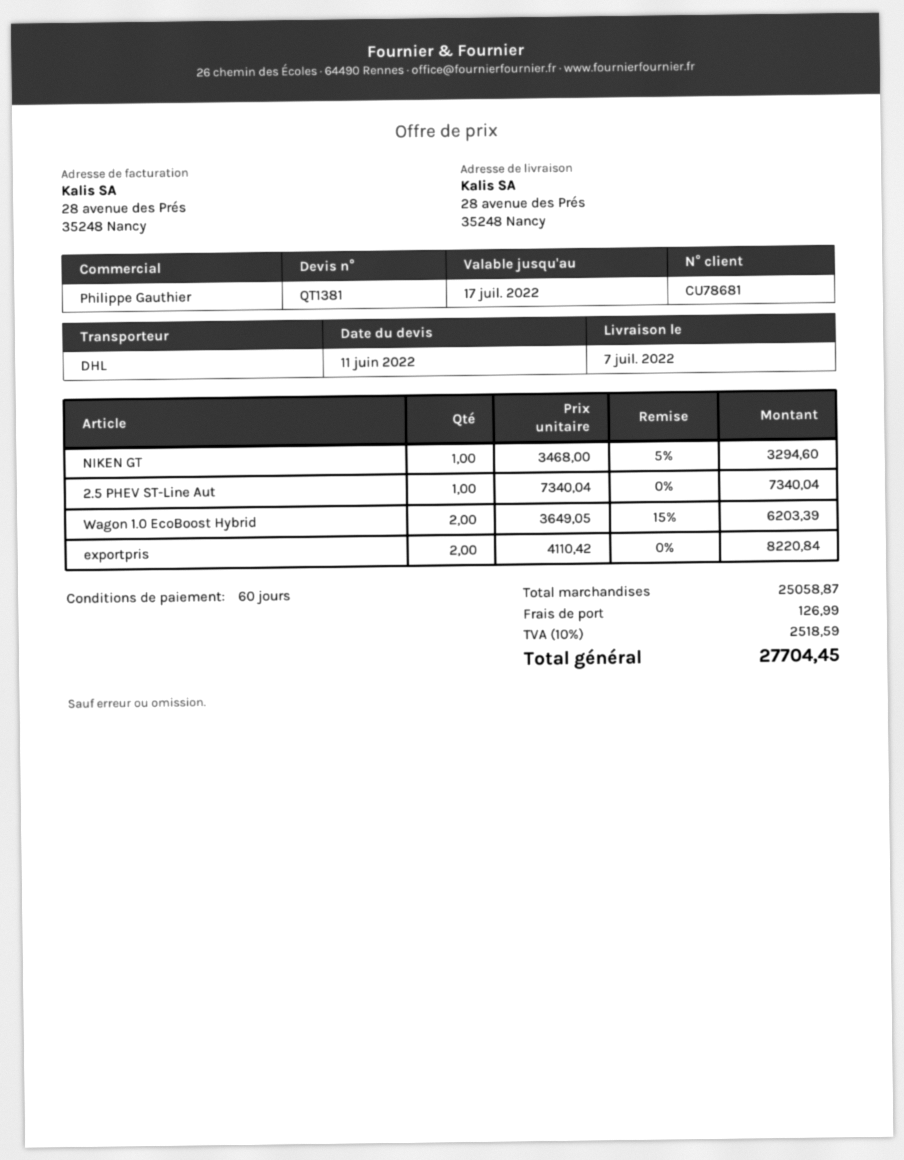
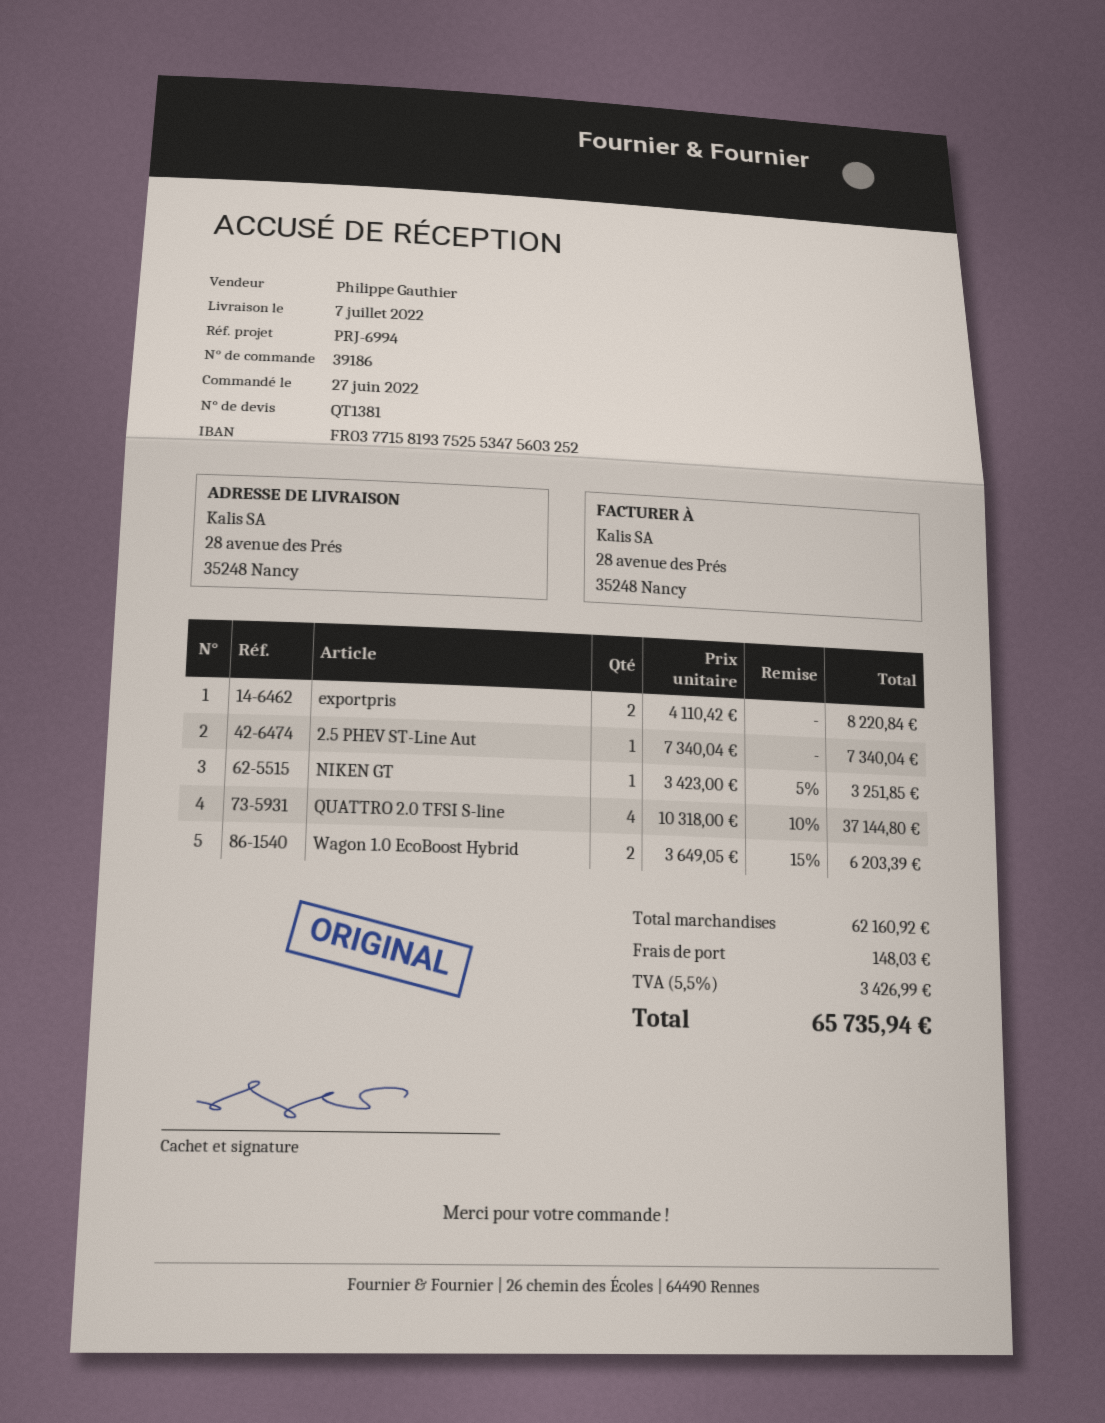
NIKEN GT: 1 x 3468.00 - 5% = 3294.60 -> 1 x 3423.00 - 5% = 3251.85
QUATTRO 2.0 TFSI S-line: none -> 4 x 10318.00 - 10% = 37144.80
subtotal: 25058.87 -> 62160.92
shipping: 126.99 -> 148.03
tax: 10% = 2518.59 -> 5.5% = 3426.99
total: 27704.45 -> 65735.94

